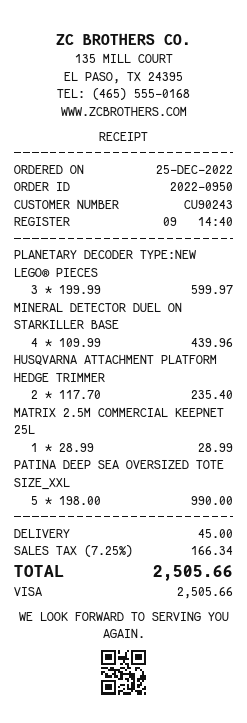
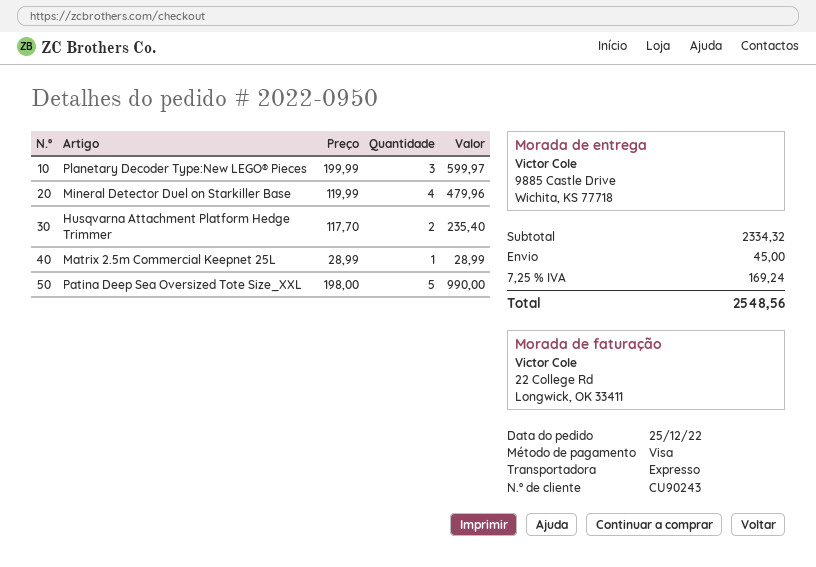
MINERAL DETECTOR DUEL ON STARKILLER BASE: 4 x 109.99 = 439.96 -> 4 x 119.99 = 479.96
tax: 7.25% = 166.34 -> 7.25% = 169.24
total: 2505.66 -> 2548.56

